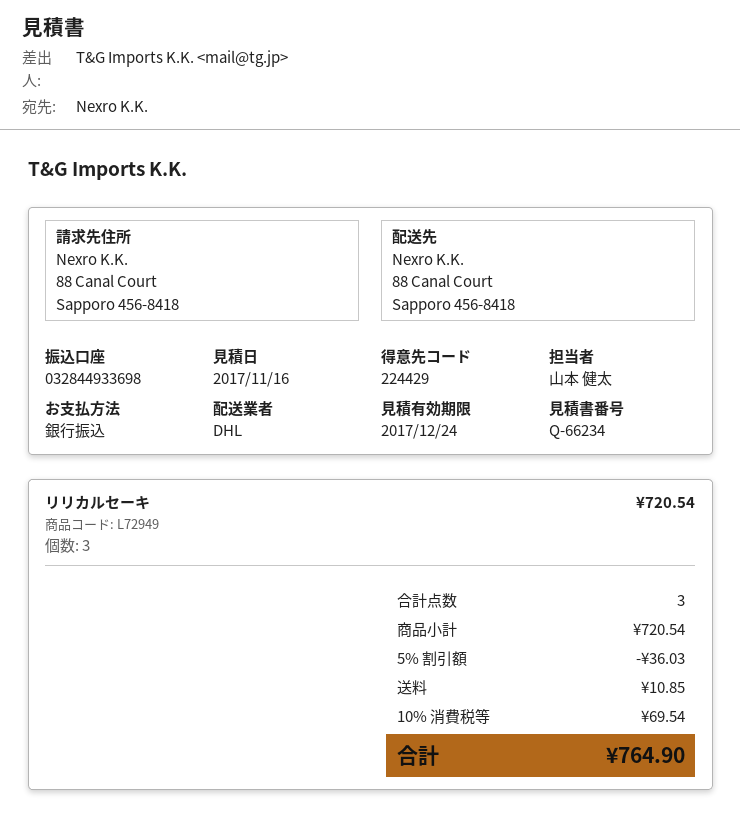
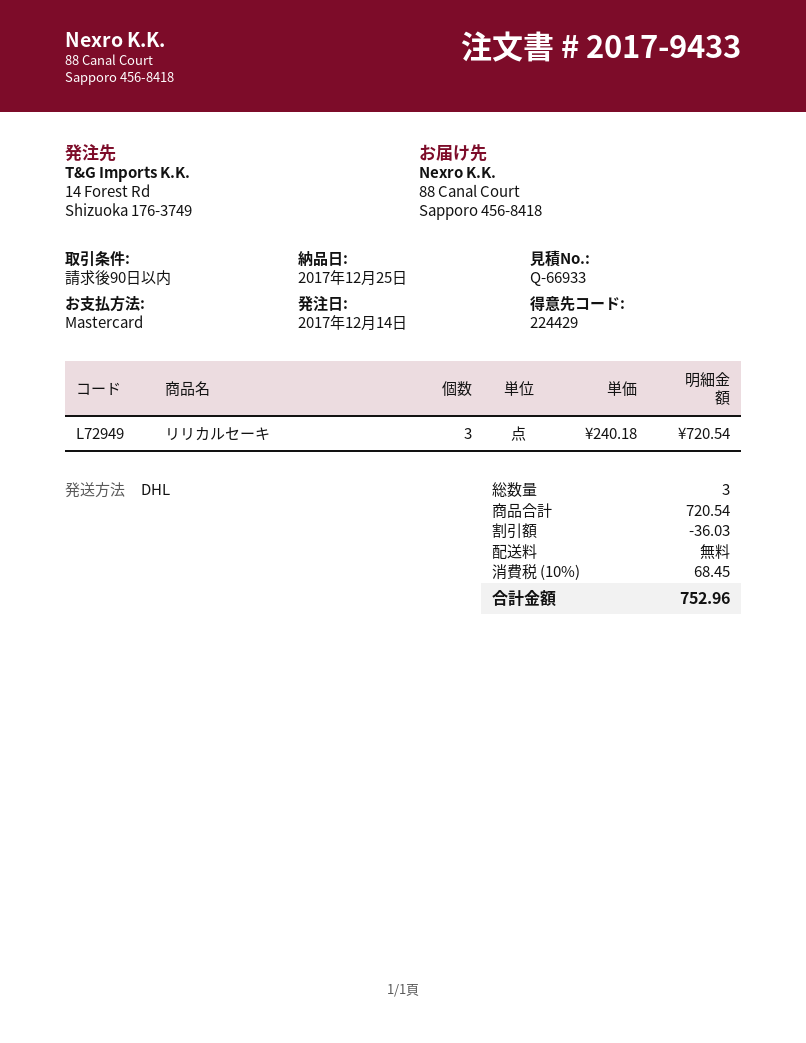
quote number: Q-66234 -> Q-66933
payment method: bank transfer -> Mastercard
shipping: 10.85 -> 0.00
tax: 10% = 69.54 -> 10% = 68.45
total: 764.90 -> 752.96

